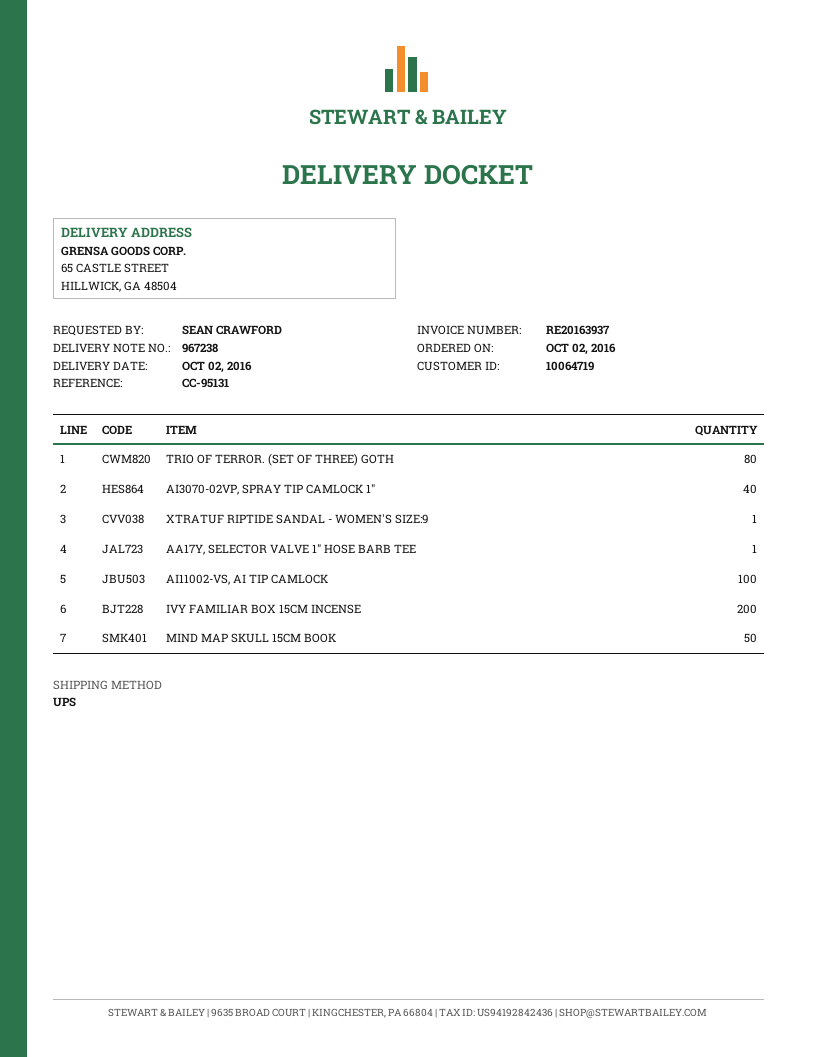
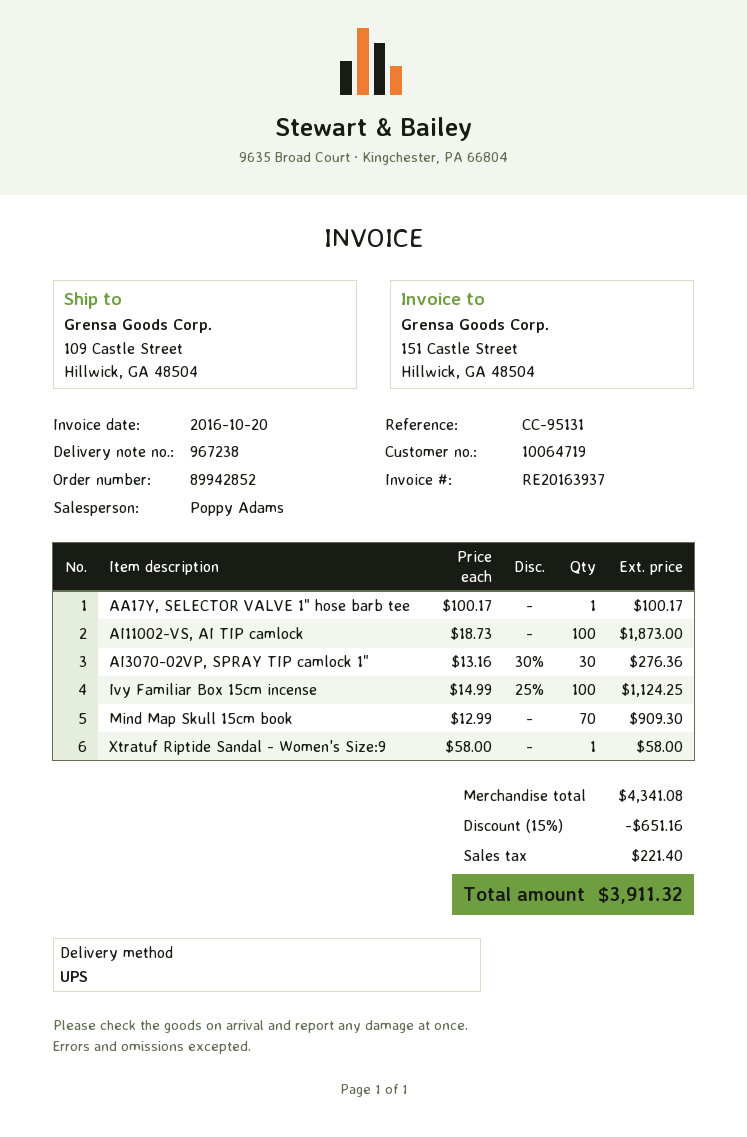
ship to: 65 CASTLE STREET, HILLWICK, GA 48504 -> 109 Castle Street, Hillwick, GA 48504
TRIO OF TERROR. (SET OF THREE) GOTH: 80 -> none
AI3070-02VP, SPRAY TIP CAMLOCK 1": 40 -> 30
IVY FAMILIAR BOX 15CM INCENSE: 200 -> 100
MIND MAP SKULL 15CM BOOK: 50 -> 70

